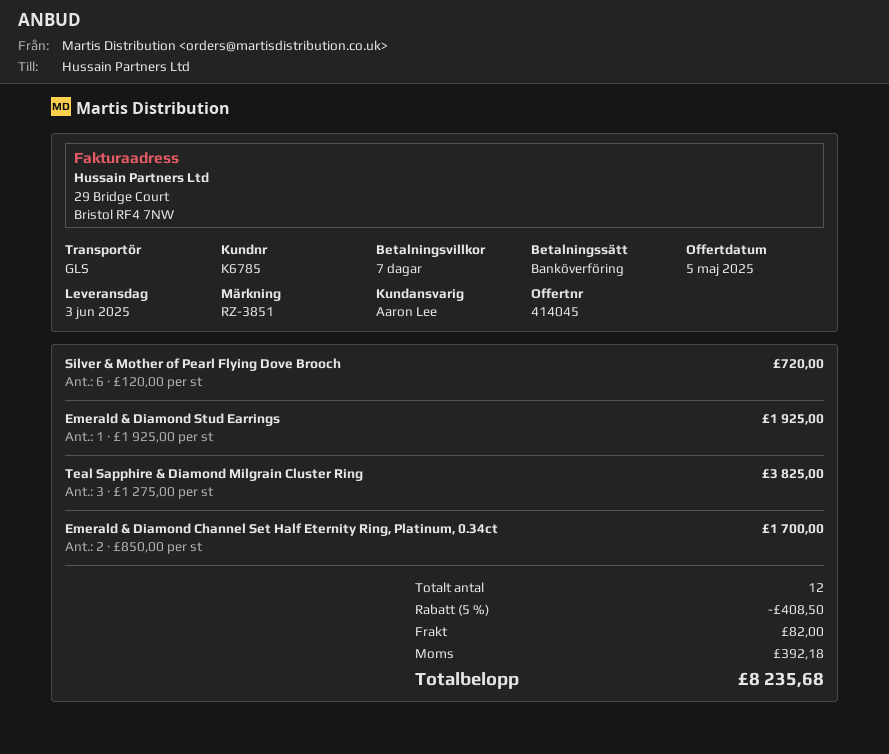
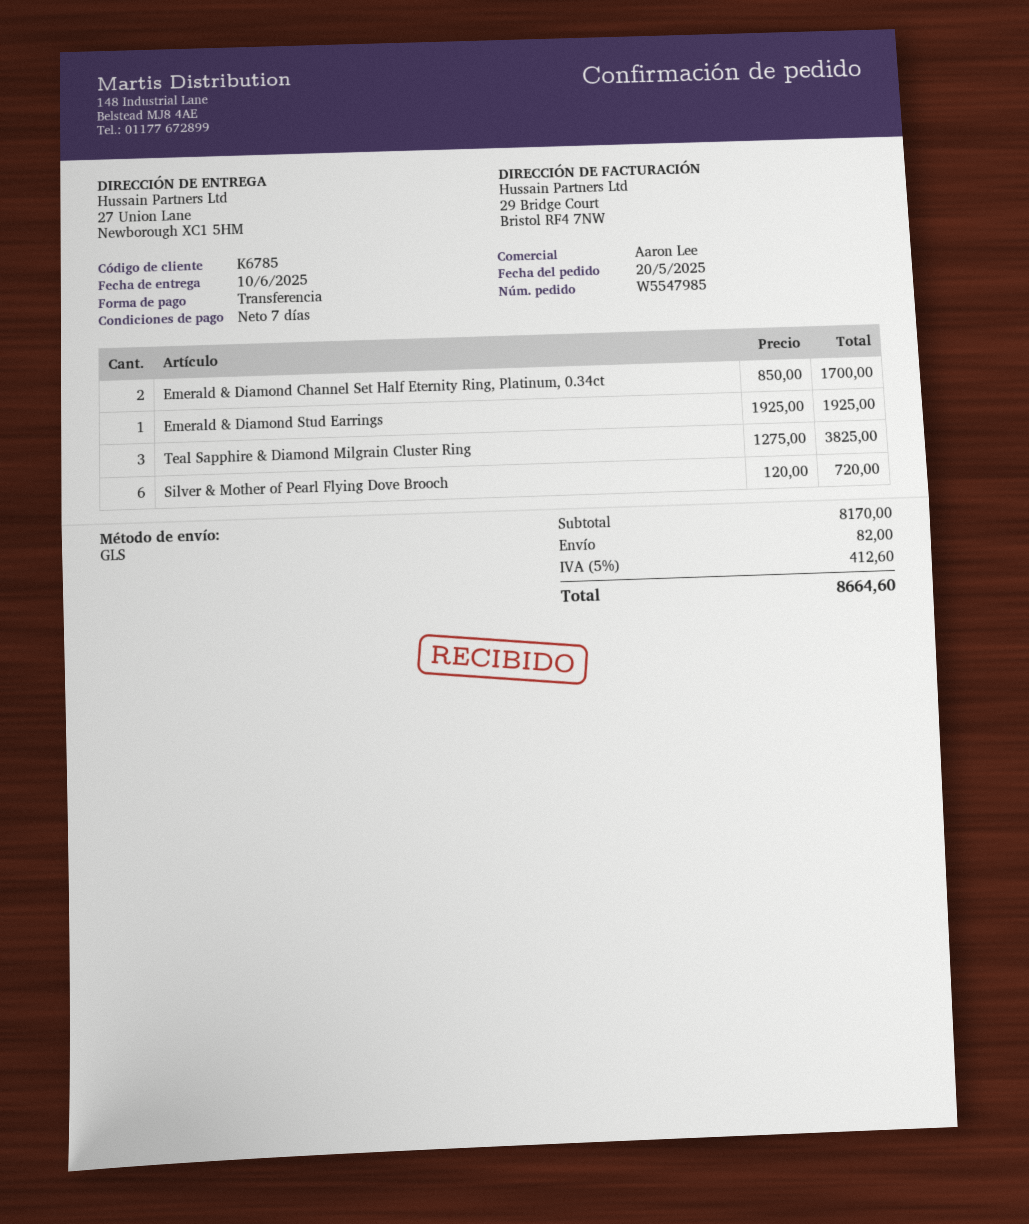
delivery date: 2025-06-03 -> 2025-06-10
discount: 5% = 408.50 -> none
tax: 392.18 -> 412.60
total: 8235.68 -> 8664.60

